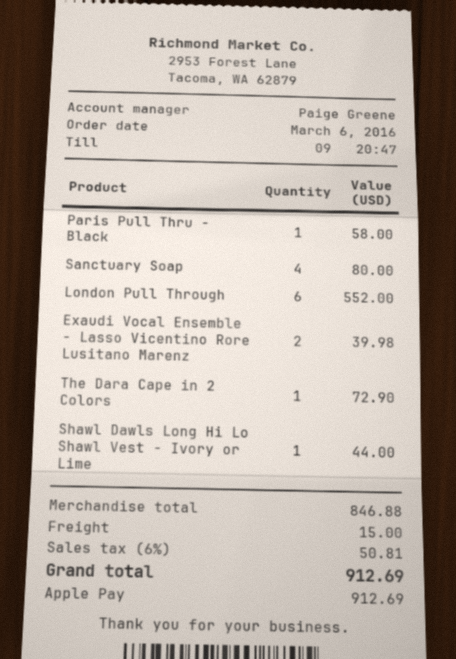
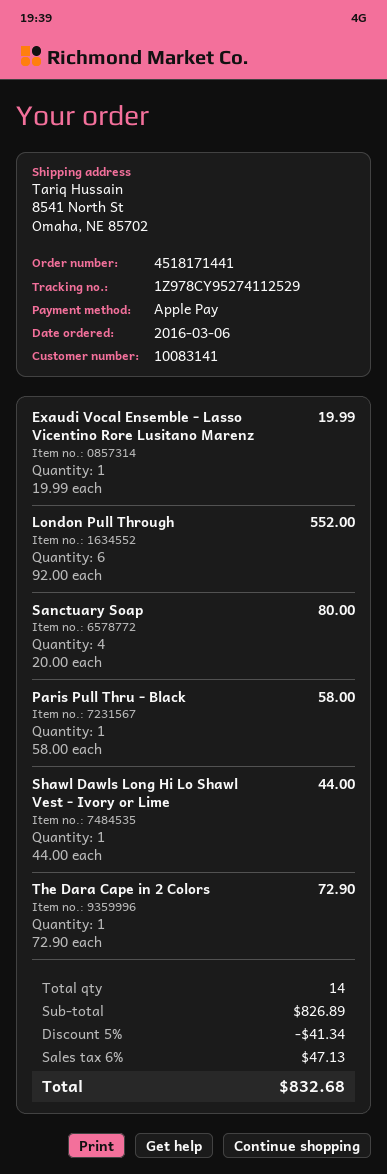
Exaudi Vocal Ensemble - Lasso Vicentino Rore Lusitano Marenz: 2 for 39.98 -> 1 for 19.99
subtotal: 846.88 -> 826.89
discount: none -> 5% = 41.34
shipping: 15.00 -> none
tax: 6% = 50.81 -> 6% = 47.13
total: 912.69 -> 832.68

